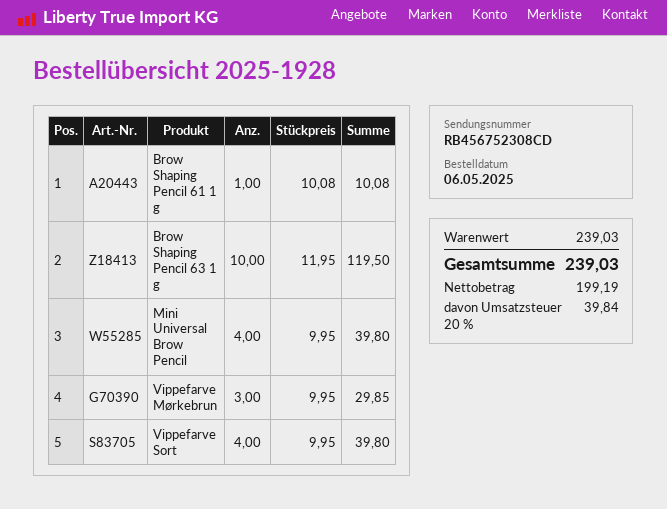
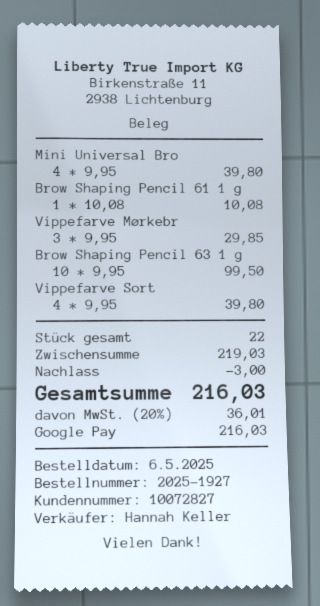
order number: 2025-1928 -> 2025-1927
Brow Shaping Pencil 63 1 g: 10 x 11.95 = 119.50 -> 10 x 9.95 = 99.50
subtotal: 239.03 -> 219.03
discount: none -> 3.00
tax: 20% = 39.84 -> 20% = 36.01
total: 239.03 -> 216.03

